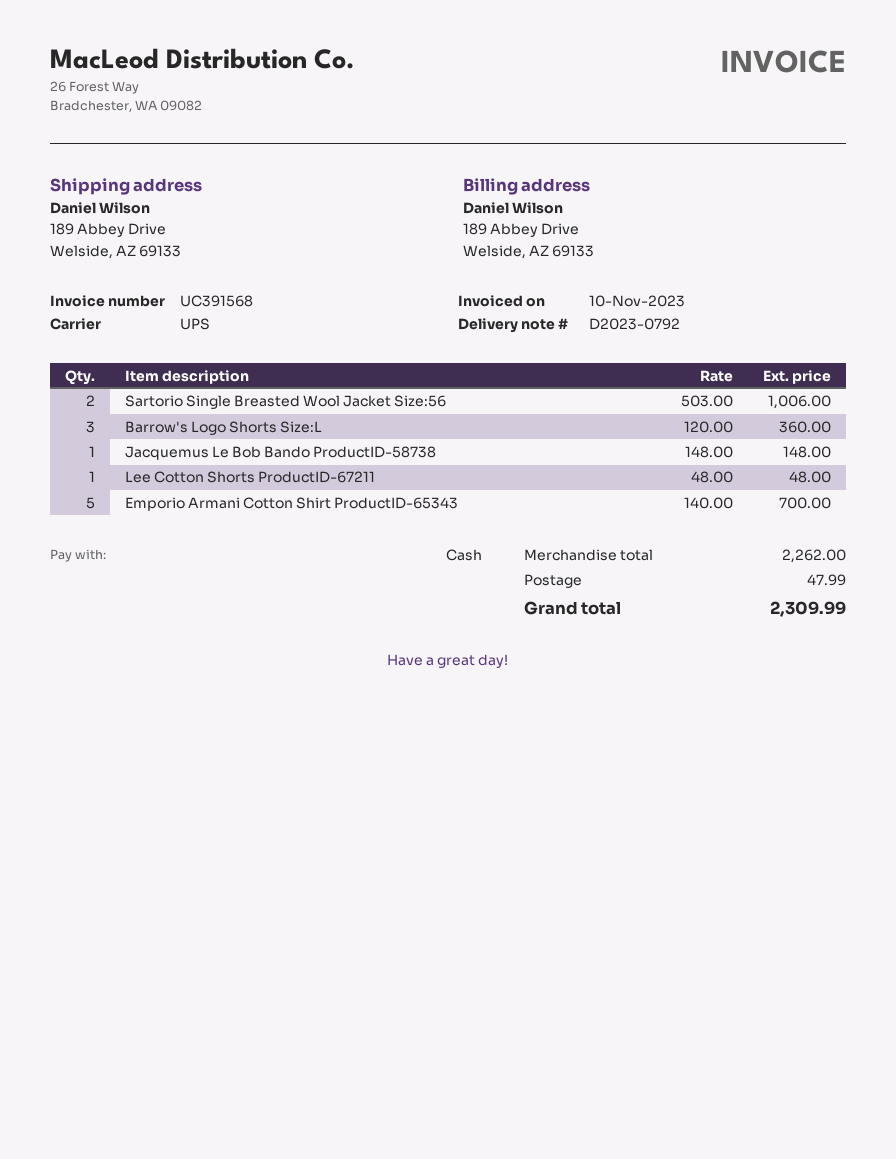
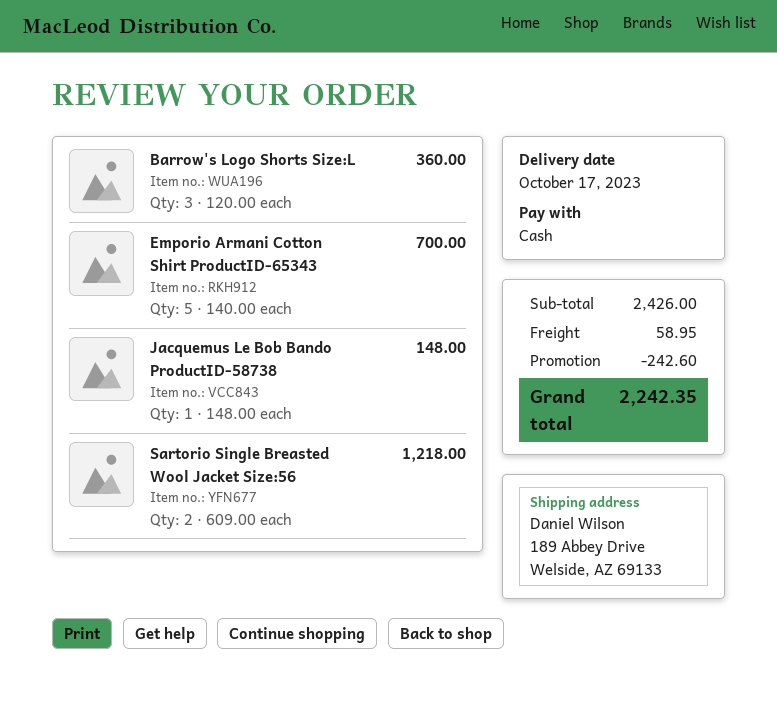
Sartorio Single Breasted Wool Jacket Size:56: 2 x 503.00 = 1006.00 -> 2 x 609.00 = 1218.00
Lee Cotton Shorts ProductID-67211: 1 x 48.00 = 48.00 -> none
subtotal: 2262.00 -> 2426.00
discount: none -> 242.60
shipping: 47.99 -> 58.95
total: 2309.99 -> 2242.35

